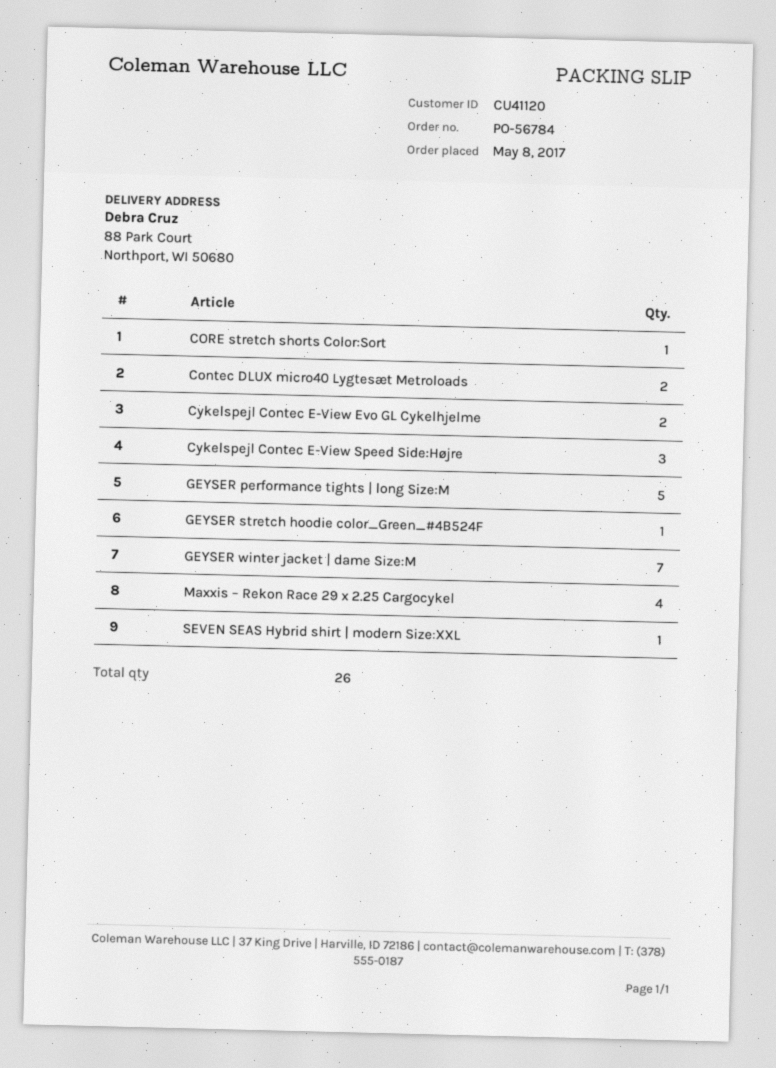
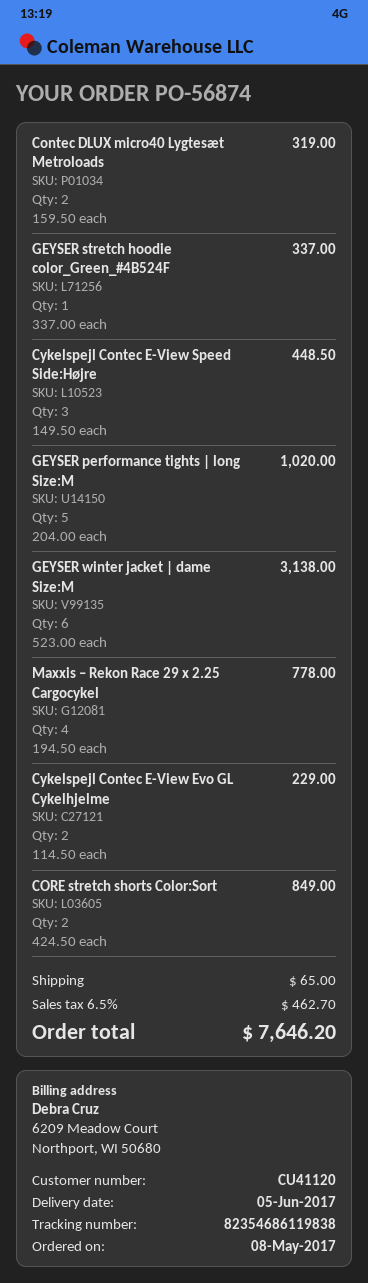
order number: PO-56784 -> PO-56874
CORE stretch shorts Color:Sort: 1 -> 2
GEYSER winter jacket | dame Size:M: 7 -> 6
SEVEN SEAS Hybrid shirt | modern Size:XXL: 1 -> none

